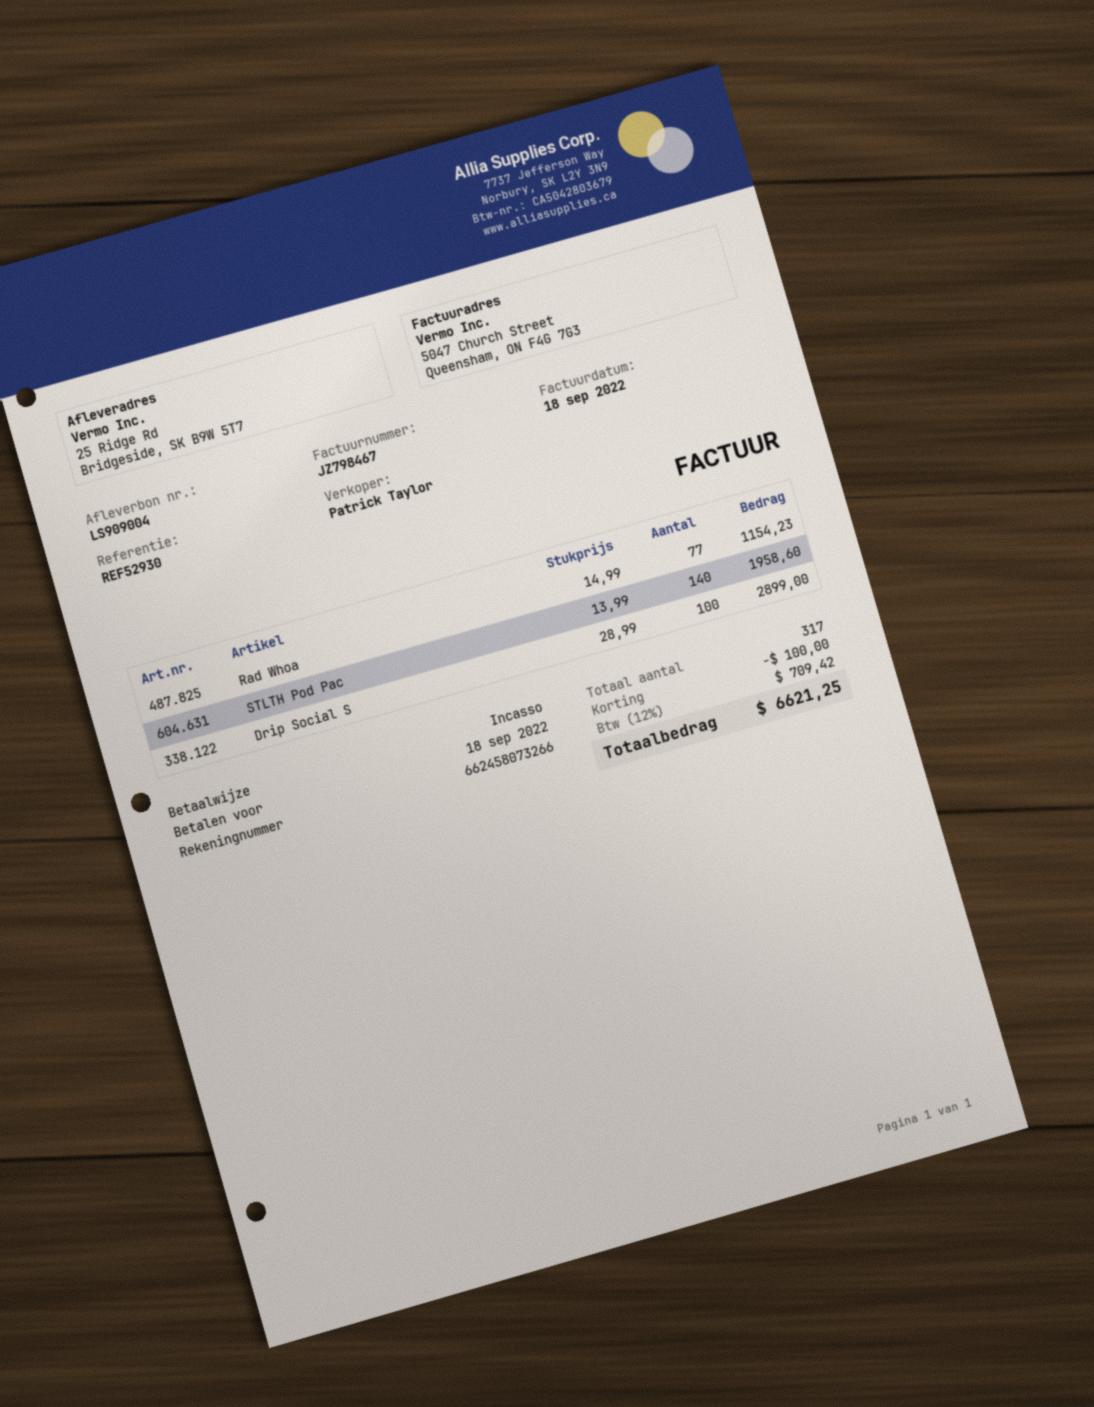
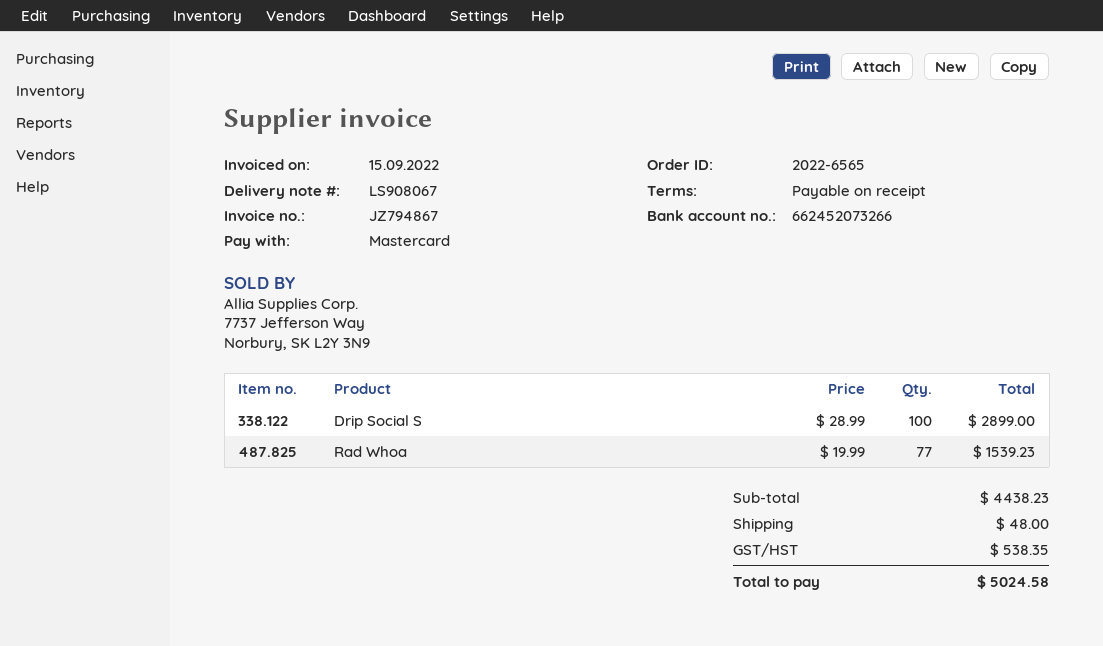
delivery note number: LS909004 -> LS908067
invoice number: JZ798467 -> JZ794867
invoice date: 2022-09-18 -> 2022-09-15
payment method: direct debit -> Mastercard
bank account: 662458073266 -> 662452073266
Rad Whoa: 77 x 14.99 = 1154.23 -> 77 x 19.99 = 1539.23
STLTH Pod Pac: 140 x 13.99 = 1958.60 -> none
discount: 100.00 -> none
shipping: none -> 48.00
tax: 709.42 -> 538.35
total: 6621.25 -> 5024.58

